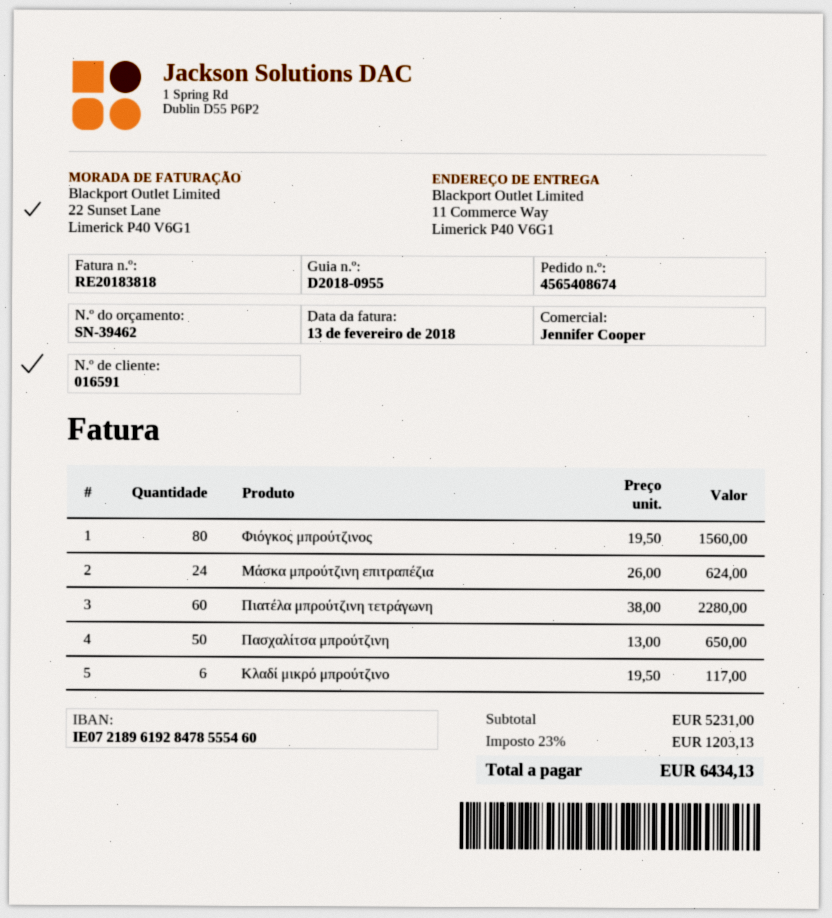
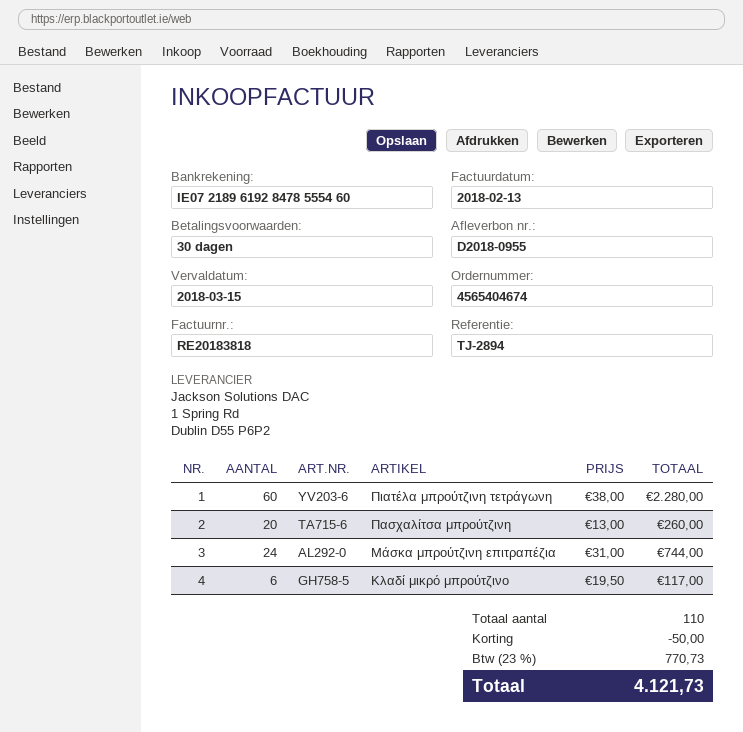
order number: 4565408674 -> 4565404674
Φιόγκος μπρούτζινος: 80 x 19.50 = 1560.00 -> none
Μάσκα μπρούτζινη επιτραπέζια: 24 x 26.00 = 624.00 -> 24 x 31.00 = 744.00
Πασχαλίτσα μπρούτζινη: 50 x 13.00 = 650.00 -> 20 x 13.00 = 260.00
discount: none -> 50.00
tax: 23% = 1203.13 -> 23% = 770.73
total: 6434.13 -> 4121.73

